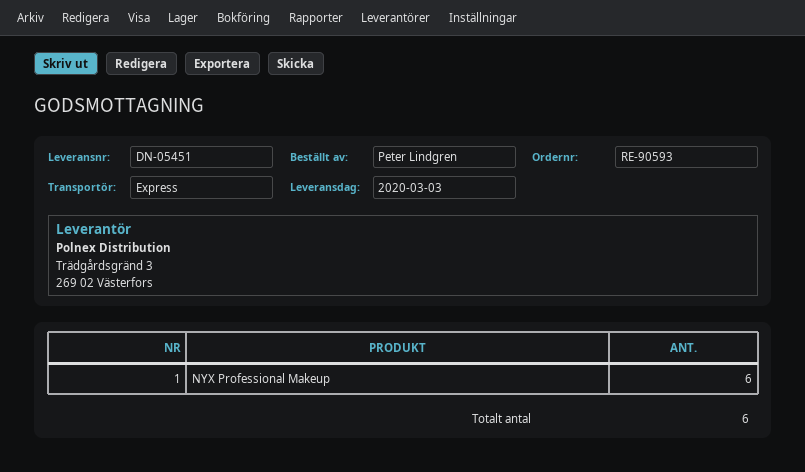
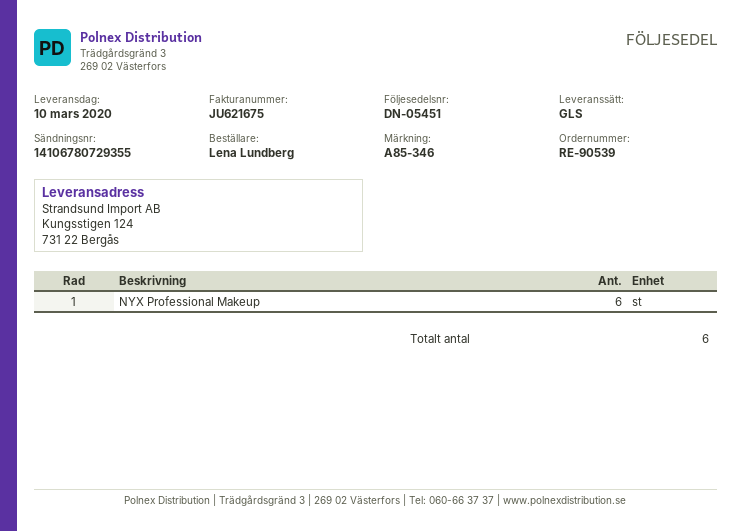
order number: RE-90593 -> RE-90539
delivery date: 2020-03-03 -> 2020-03-10
ordered by: Peter Lindgren -> Lena Lundberg
shipping method: express -> GLS

